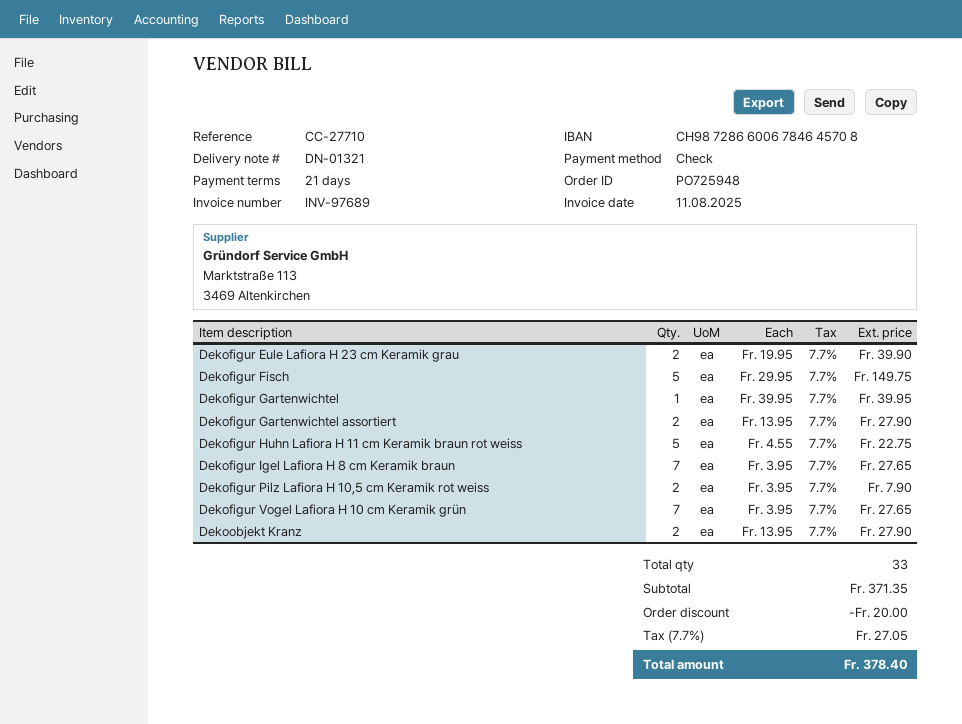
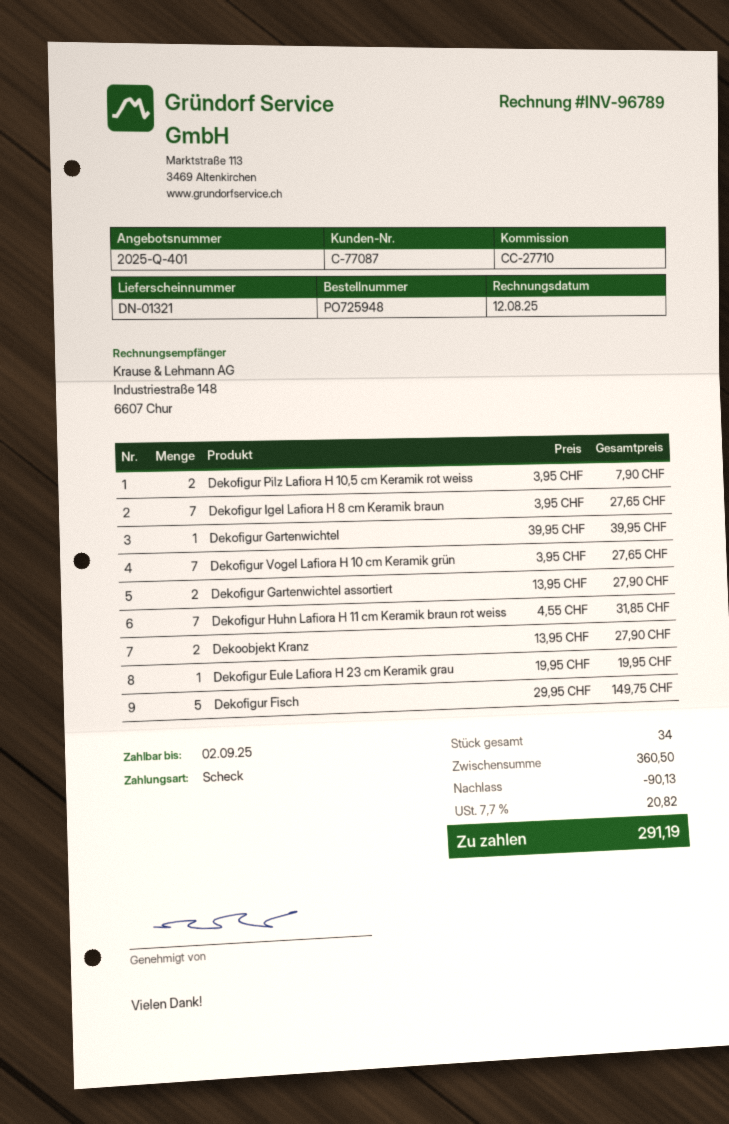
invoice number: INV-97689 -> INV-96789
invoice date: 2025-08-11 -> 2025-08-12
Dekofigur Eule Lafiora H 23 cm Keramik grau: 2 x 19.95 = 39.90 -> 1 x 19.95 = 19.95
Dekofigur Huhn Lafiora H 11 cm Keramik braun rot weiss: 5 x 4.55 = 22.75 -> 7 x 4.55 = 31.85
total quantity: 33 -> 34
subtotal: 371.35 -> 360.50
discount: 20.00 -> 90.13
tax: 7.7% = 27.05 -> 7.7% = 20.82
total: 378.40 -> 291.19

